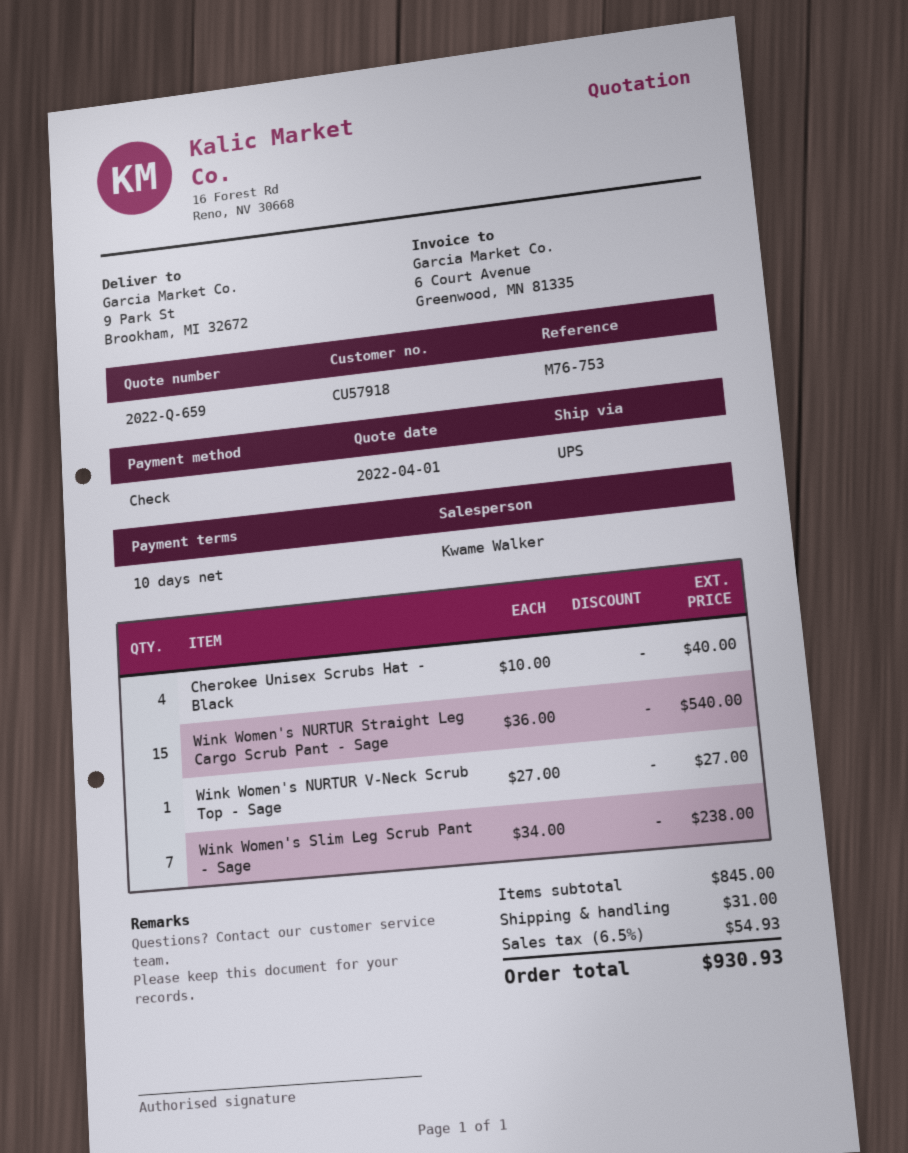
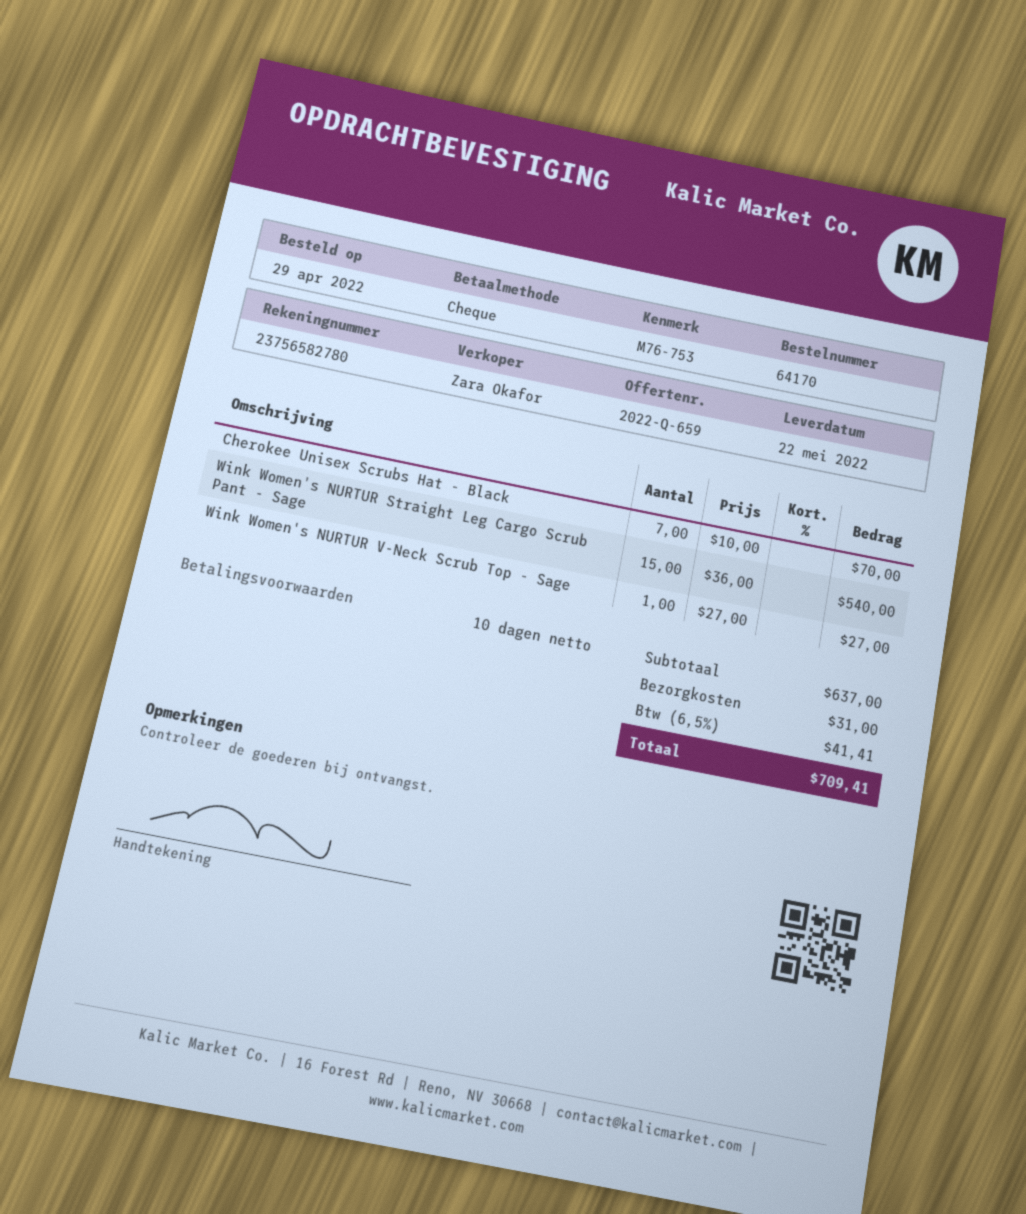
sales rep: Kwame Walker -> Zara Okafor
Cherokee Unisex Scrubs Hat - Black: 4 x 10.00 = 40.00 -> 7 x 10.00 = 70.00
Wink Women's Slim Leg Scrub Pant - Sage: 7 x 34.00 = 238.00 -> none
subtotal: 845.00 -> 637.00
tax: 6.5% = 54.93 -> 6.5% = 41.41
total: 930.93 -> 709.41

